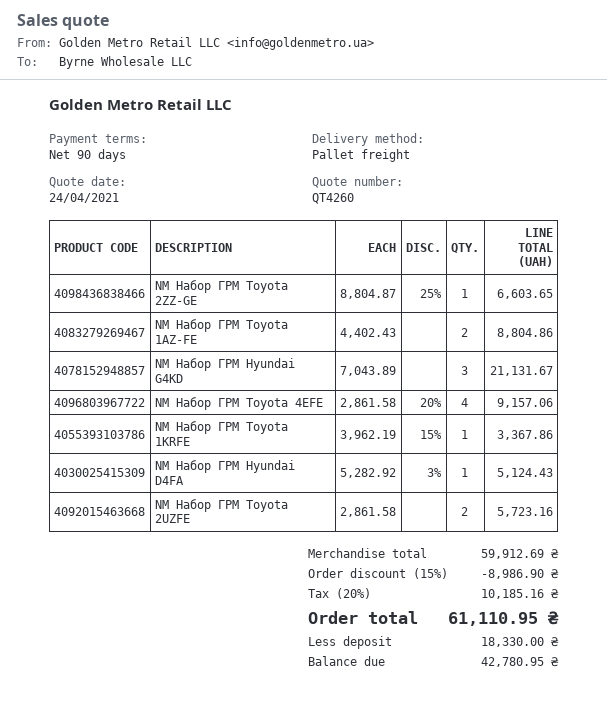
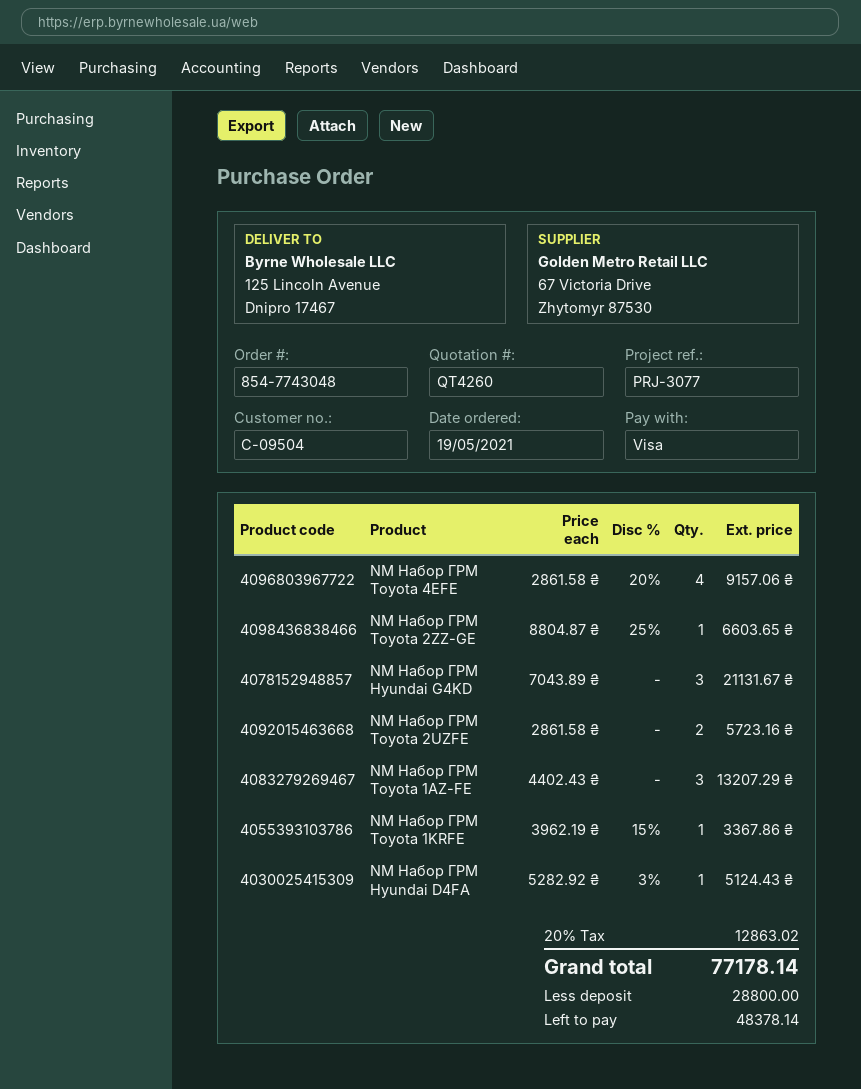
NM Набор ГРМ Toyota 1AZ-FE: 2 x 4402.43 = 8804.86 -> 3 x 4402.43 = 13207.29
discount: 15% = 8986.90 -> none
tax: 20% = 10185.16 -> 20% = 12863.02
total: 61110.95 -> 77178.14
deposit: 18330.00 -> 28800.00
balance: 42780.95 -> 48378.14

